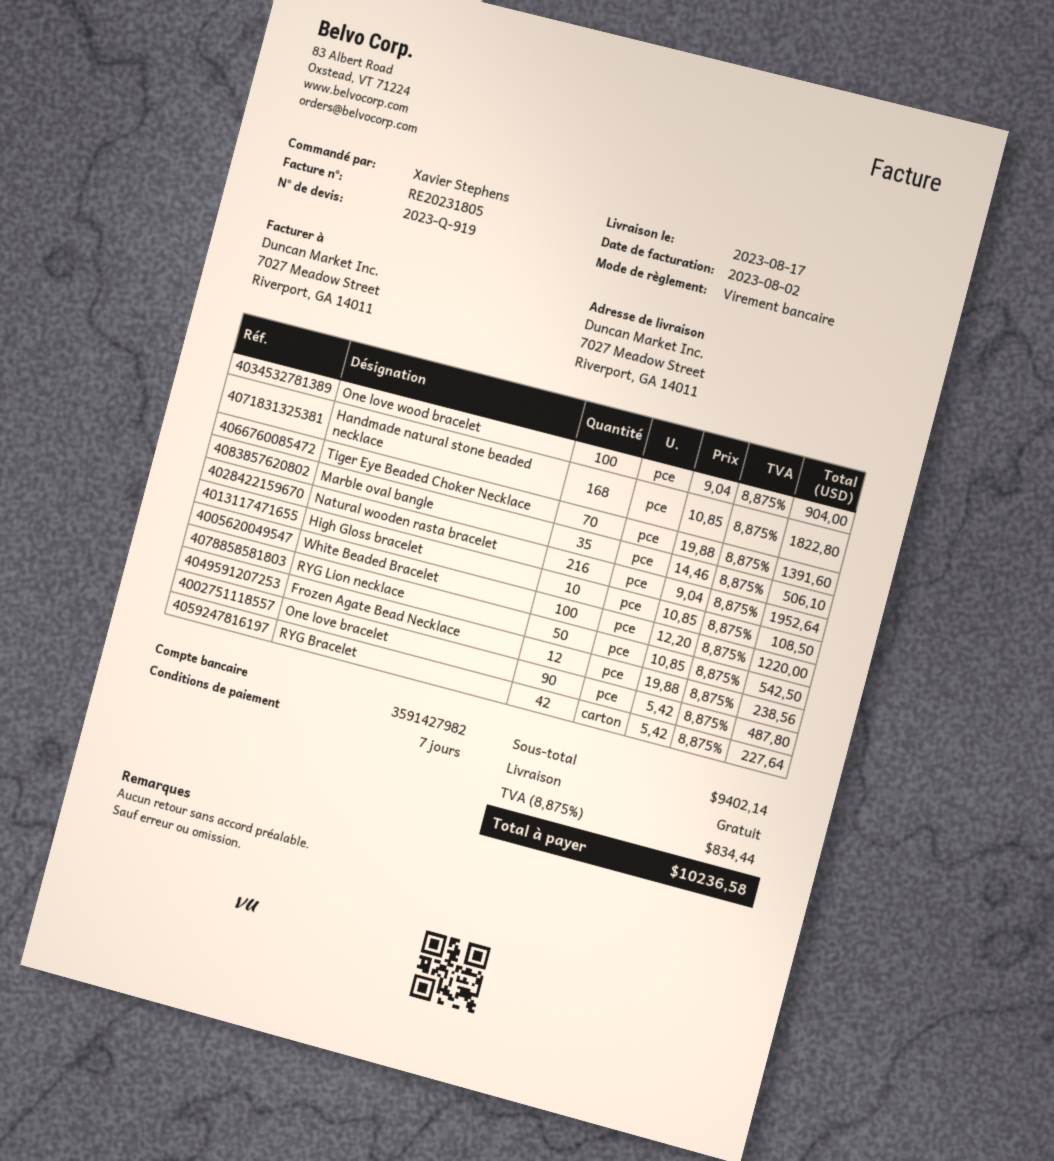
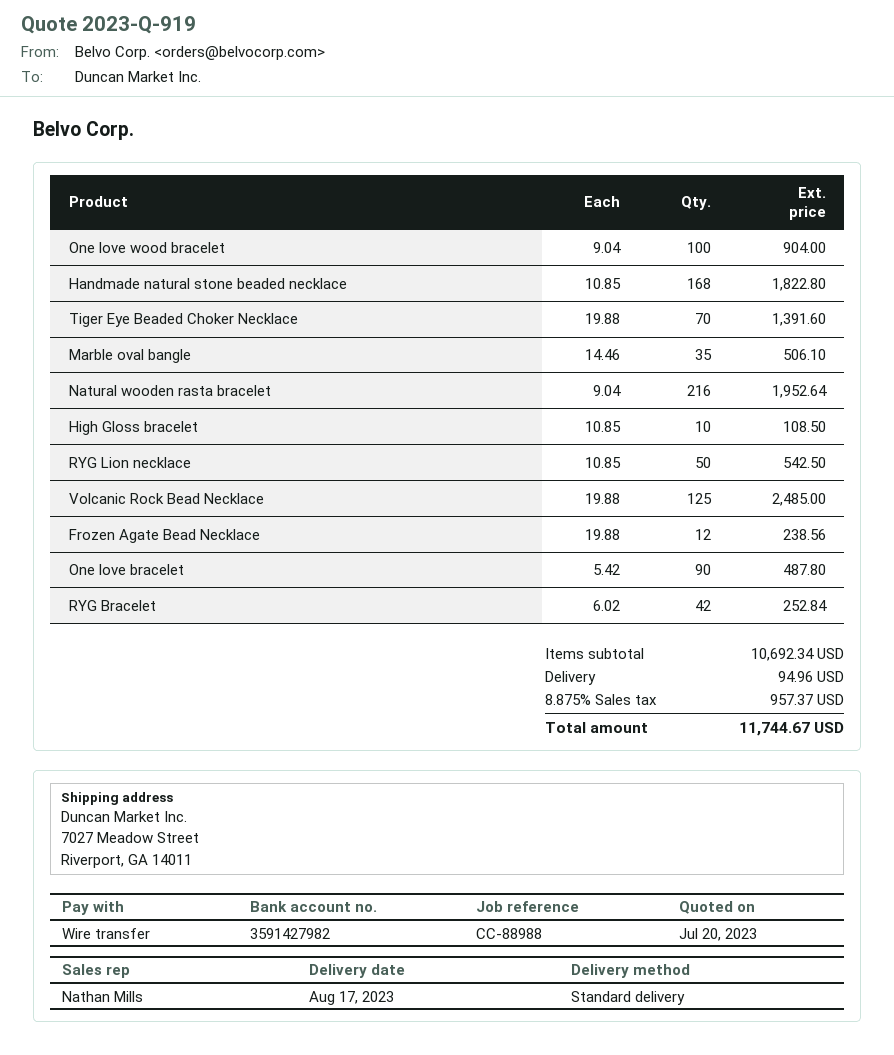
White Beaded Bracelet: 100 x 12.20 = 1220.00 -> none
RYG Bracelet: 42 x 5.42 = 227.64 -> 42 x 6.02 = 252.84
Volcanic Rock Bead Necklace: none -> 125 x 19.88 = 2485.00
subtotal: 9402.14 -> 10692.34
shipping: 0.00 -> 94.96
tax: 8.875% = 834.44 -> 8.875% = 957.37
total: 10236.58 -> 11744.67

